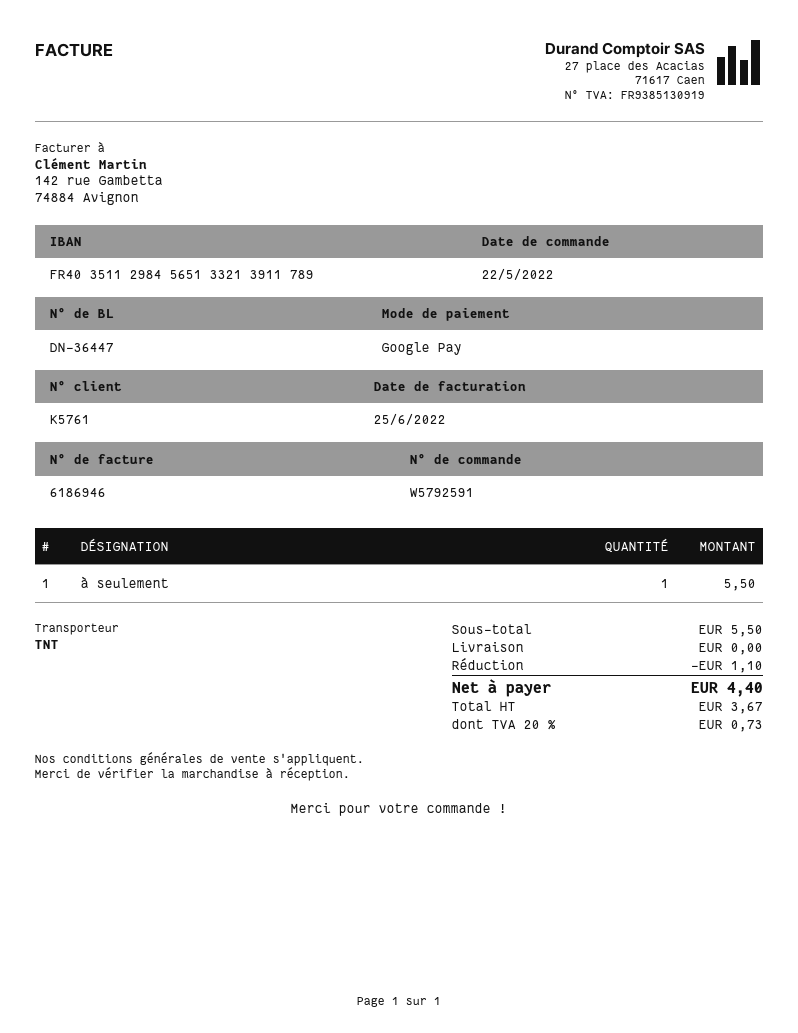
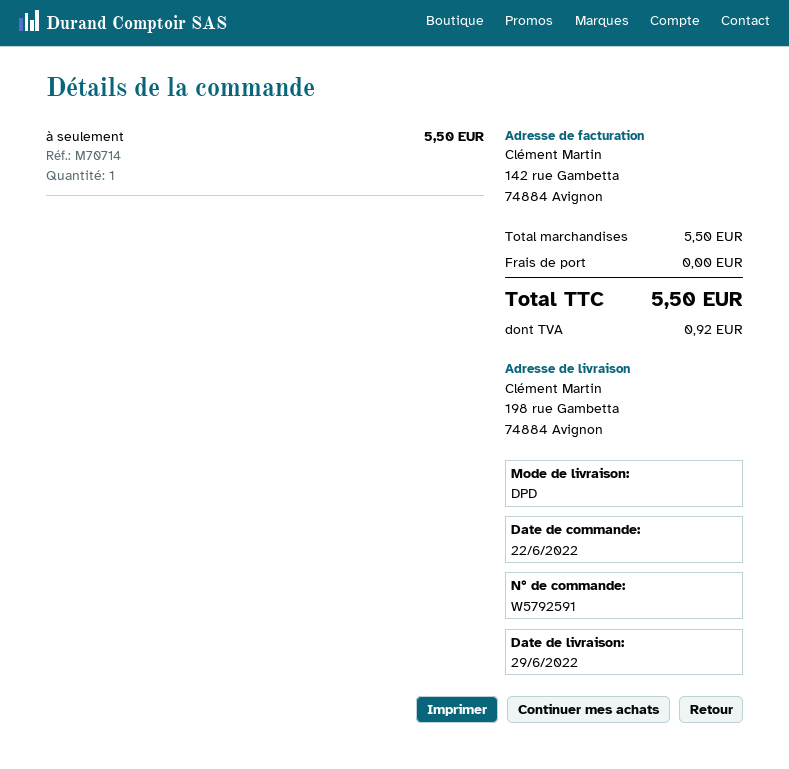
order date: 2022-05-22 -> 2022-06-22
shipping method: TNT -> DPD
discount: 1.10 -> none
tax: 0.73 -> 0.92
total: 4.40 -> 5.50

